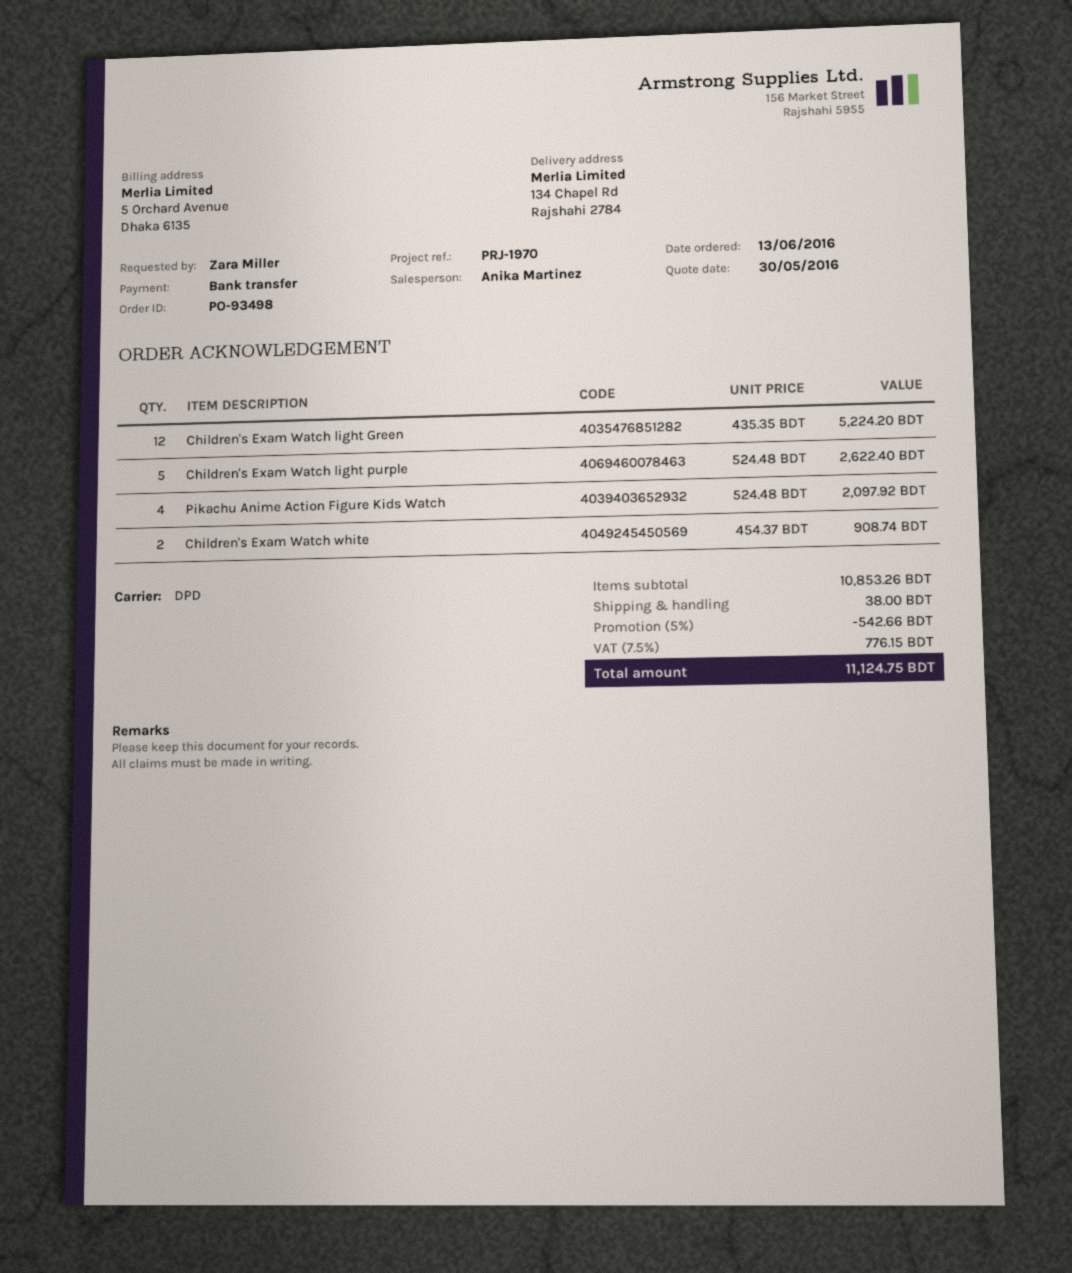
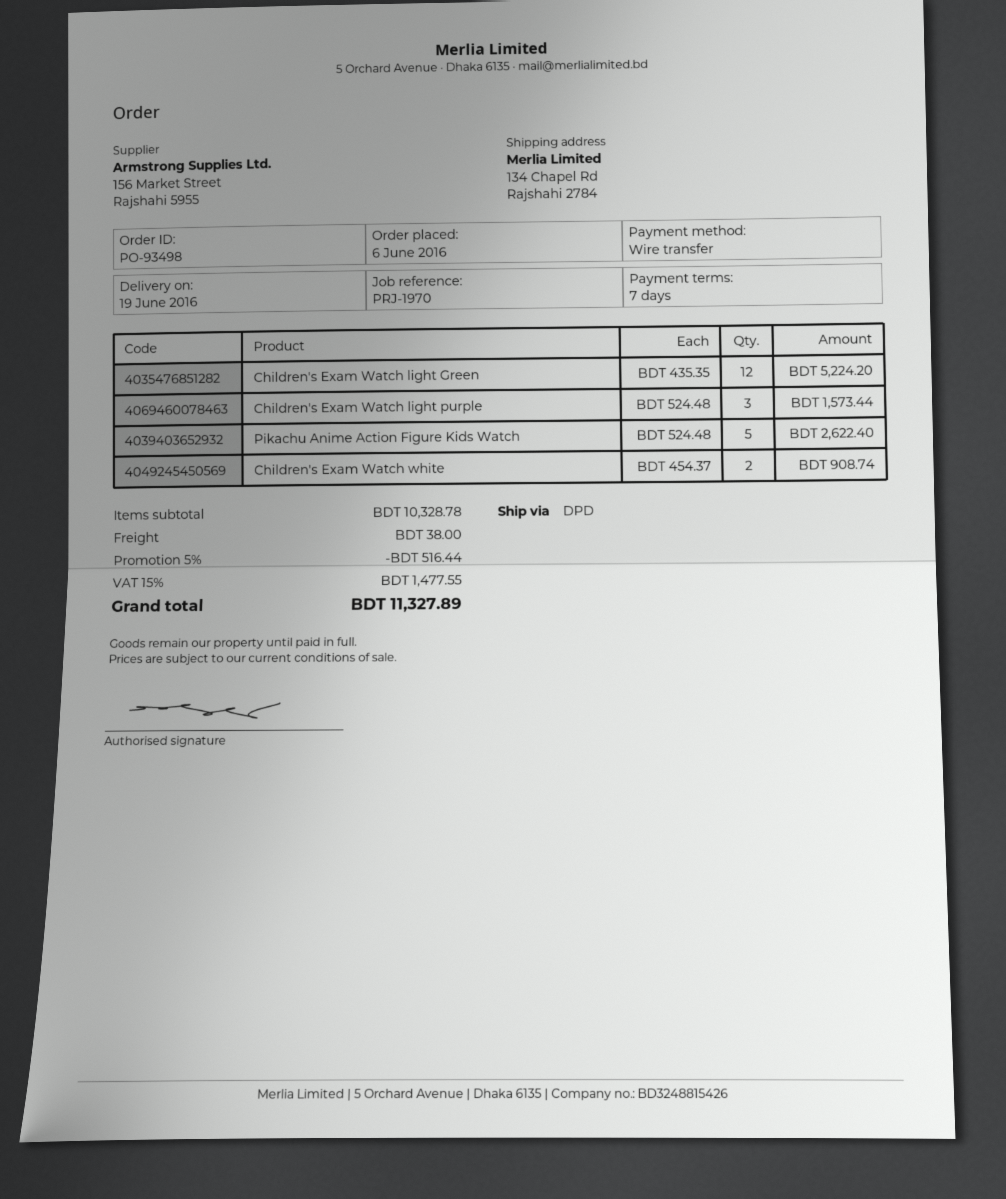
order date: 2016-06-13 -> 2016-06-06
Children's Exam Watch light purple: 5 x 524.48 = 2622.40 -> 3 x 524.48 = 1573.44
Pikachu Anime Action Figure Kids Watch: 4 x 524.48 = 2097.92 -> 5 x 524.48 = 2622.40
subtotal: 10853.26 -> 10328.78
discount: 5% = 542.66 -> 5% = 516.44
tax: 7.5% = 776.15 -> 15% = 1477.55
total: 11124.75 -> 11327.89

